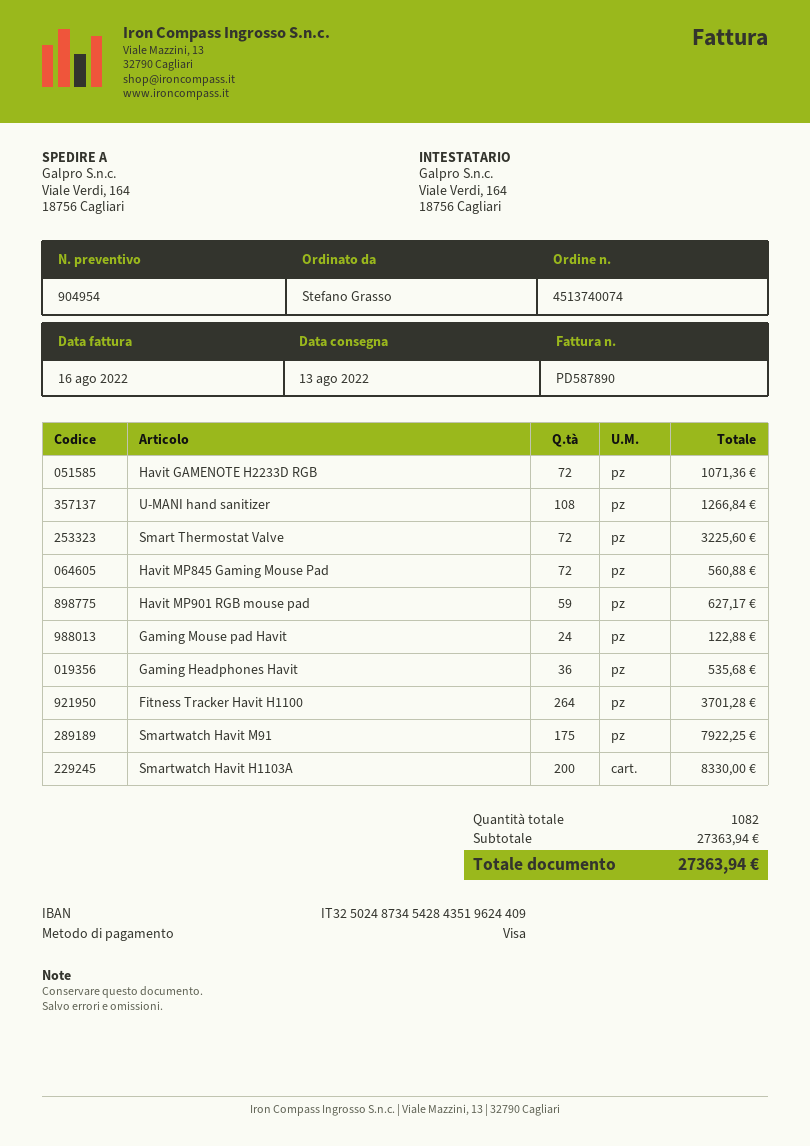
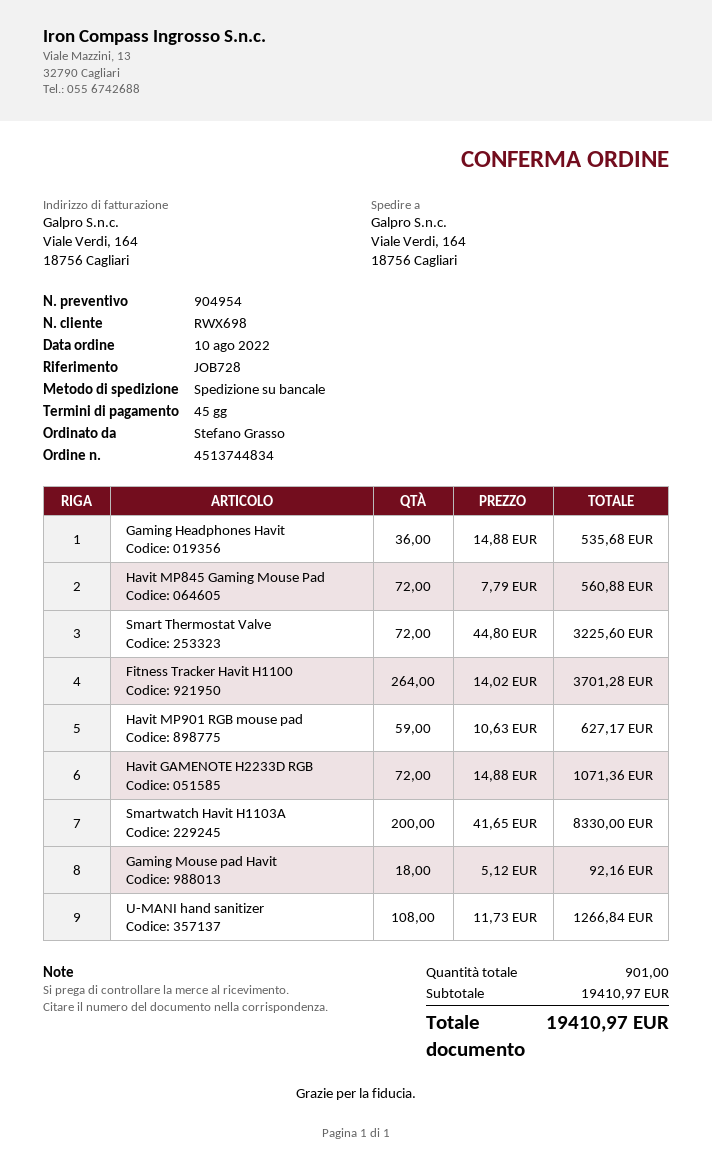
order number: 4513740074 -> 4513744834
Gaming Mouse pad Havit: 24 for 122.88 -> 18 for 92.16
Smartwatch Havit M91: 175 for 7922.25 -> none
total quantity: 1082 -> 901
subtotal: 27363.94 -> 19410.97
total: 27363.94 -> 19410.97

